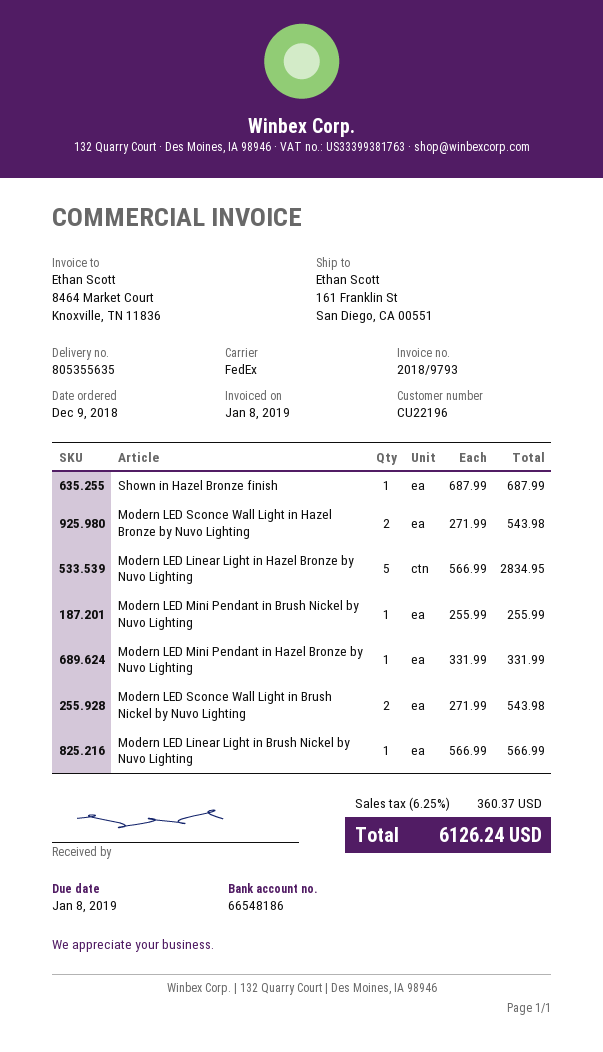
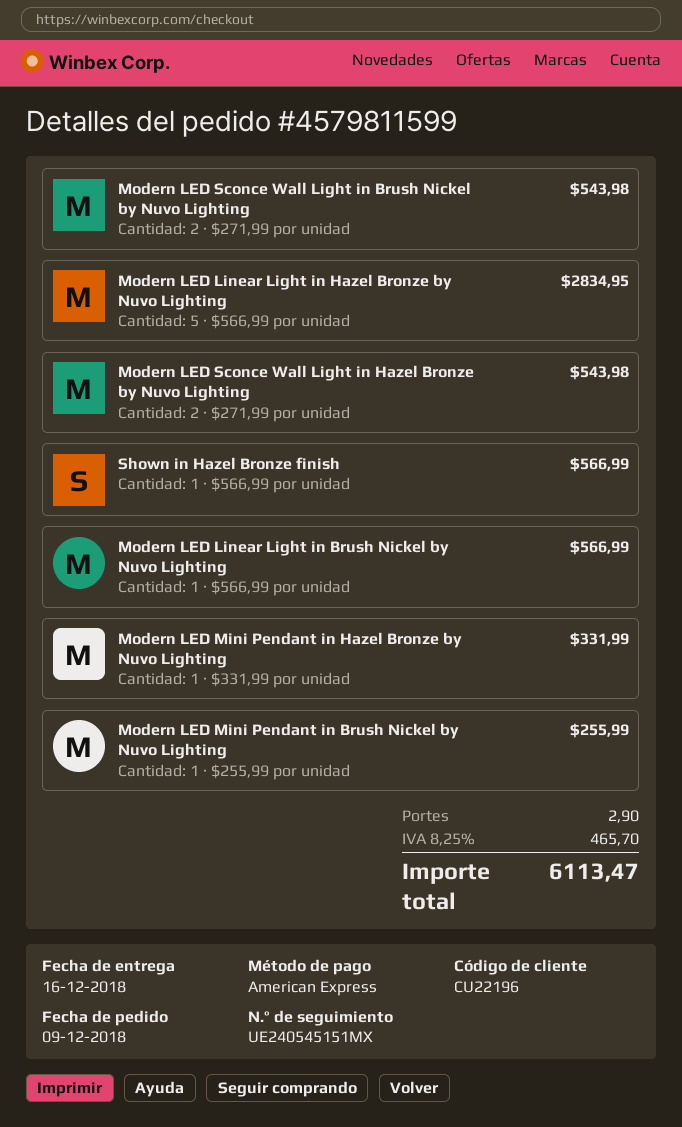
Shown in Hazel Bronze finish: 1 x 687.99 = 687.99 -> 1 x 566.99 = 566.99
shipping: none -> 2.90
tax: 6.25% = 360.37 -> 8.25% = 465.70
total: 6126.24 -> 6113.47

